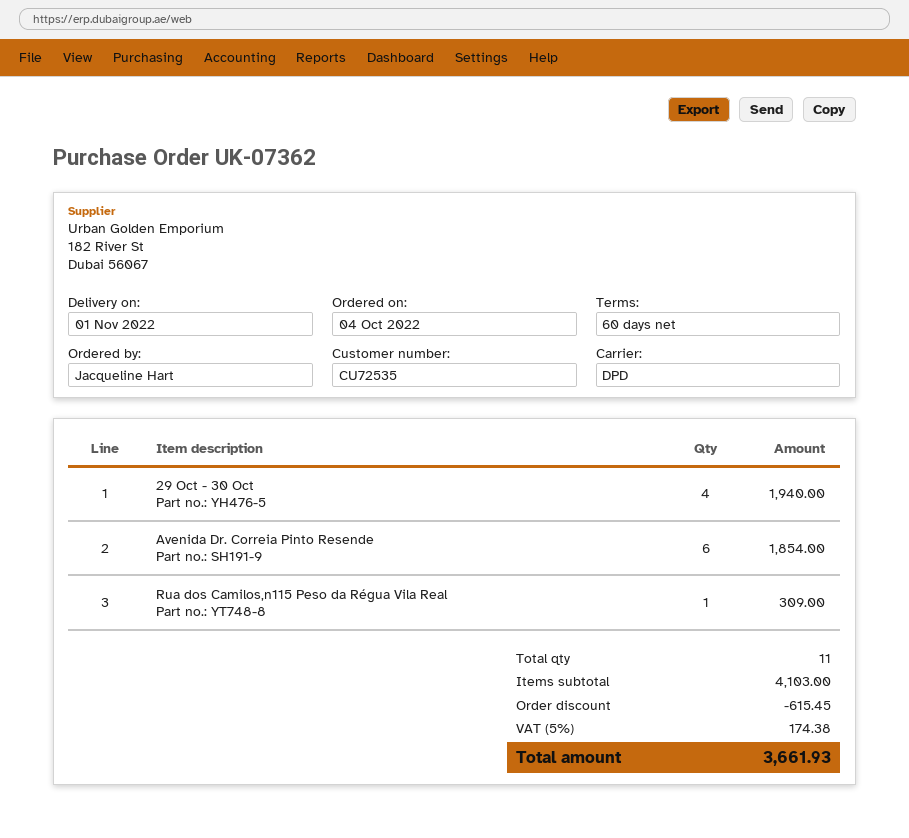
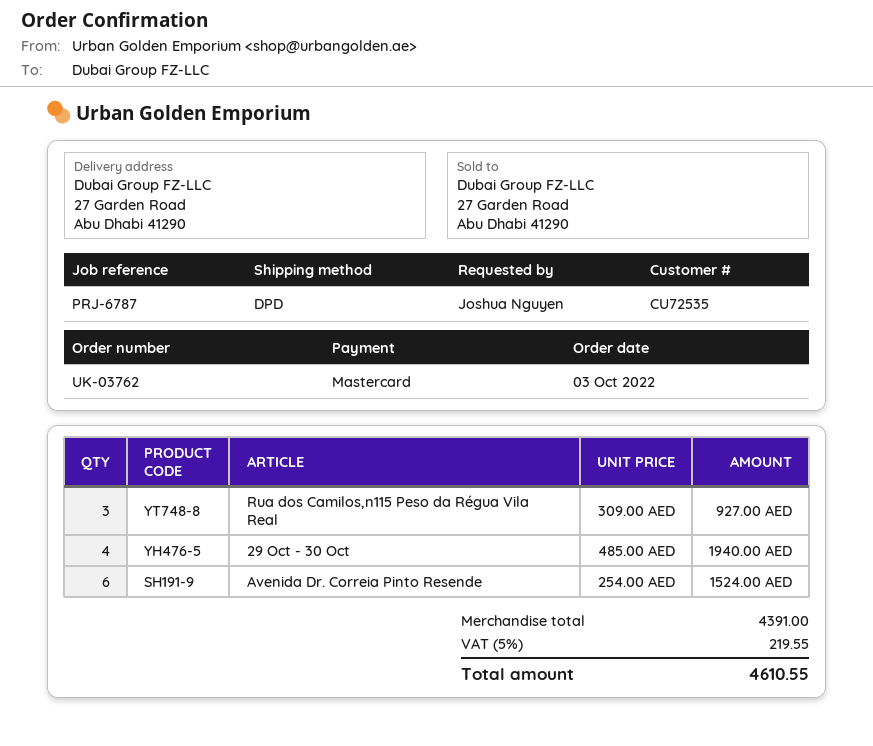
order number: UK-07362 -> UK-03762
order date: 2022-10-04 -> 2022-10-03
ordered by: Jacqueline Hart -> Joshua Nguyen
Avenida Dr. Correia Pinto Resende: 6 for 1854.00 -> 6 for 1524.00
Rua dos Camilos,n115 Peso da Régua Vila Real: 1 for 309.00 -> 3 for 927.00
subtotal: 4103.00 -> 4391.00
discount: 615.45 -> none
tax: 5% = 174.38 -> 5% = 219.55
total: 3661.93 -> 4610.55

